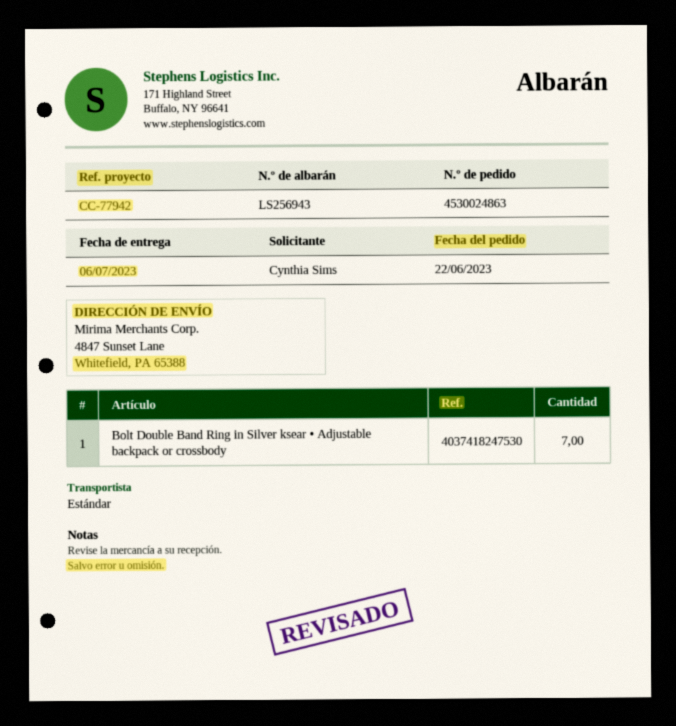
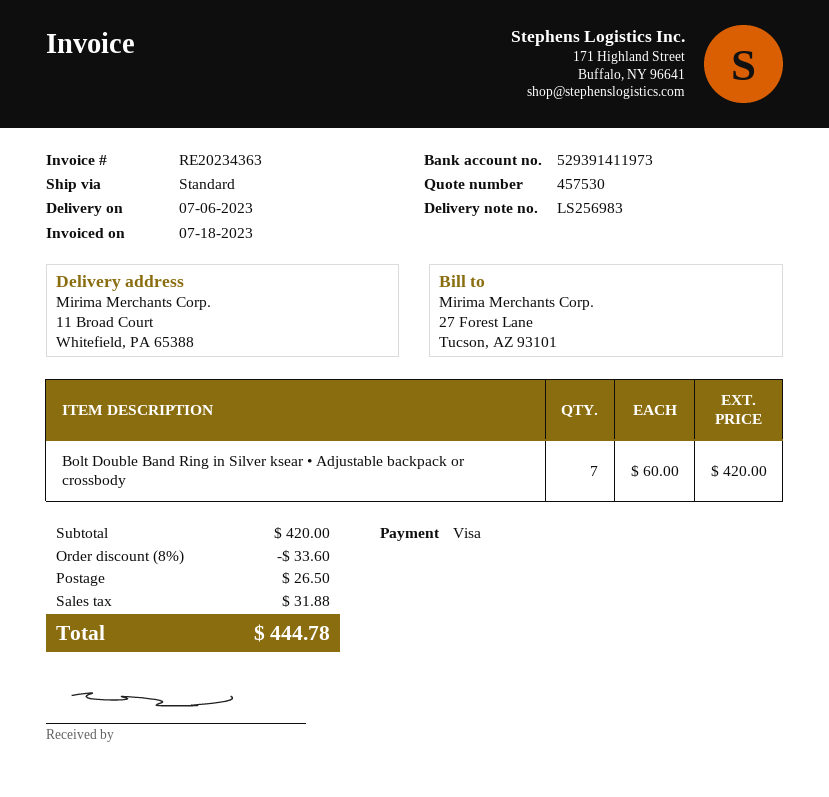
delivery note number: LS256943 -> LS256983
ship to: 4847 Sunset Lane, Whitefield, PA 65388 -> 11 Broad Court, Whitefield, PA 65388

